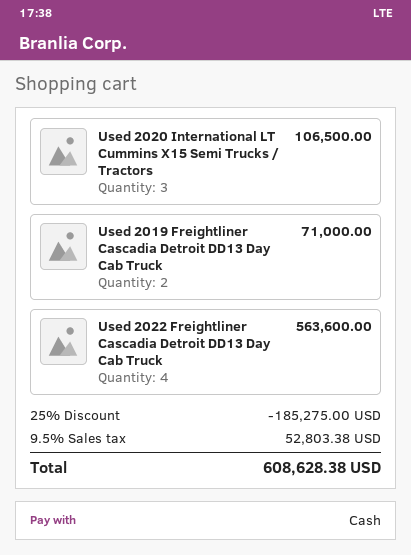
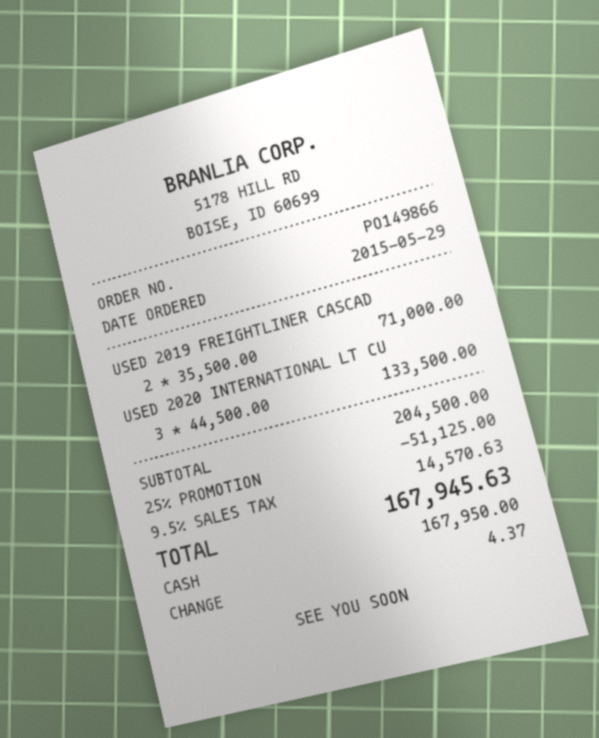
Used 2020 International LT Cummins X15 Semi Trucks / Tractors: 3 for 106500.00 -> 3 for 133500.00
Used 2022 Freightliner Cascadia Detroit DD13 Day Cab Truck: 4 for 563600.00 -> none
discount: 25% = 185275.00 -> 25% = 51125.00
tax: 9.5% = 52803.38 -> 9.5% = 14570.63
total: 608628.38 -> 167945.63

